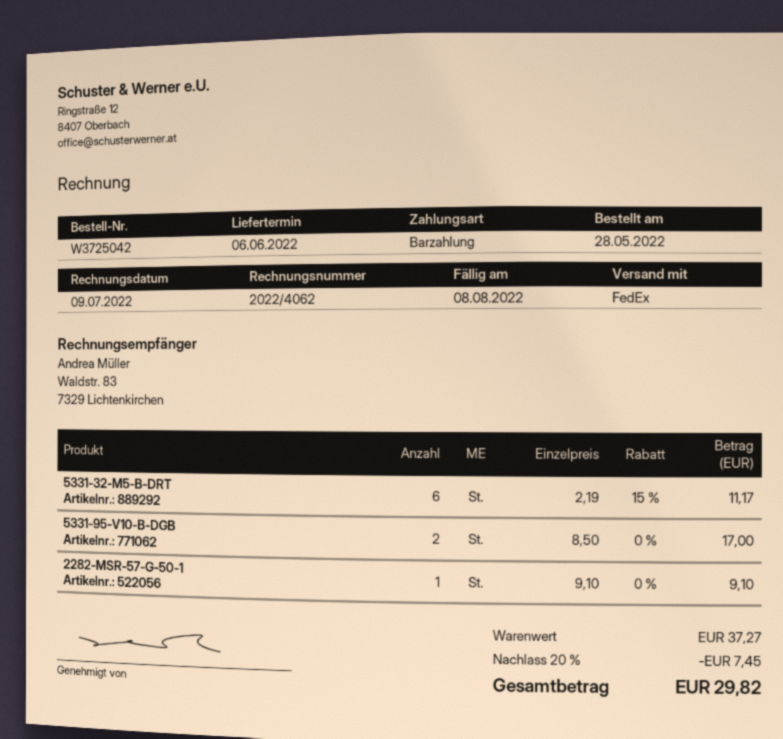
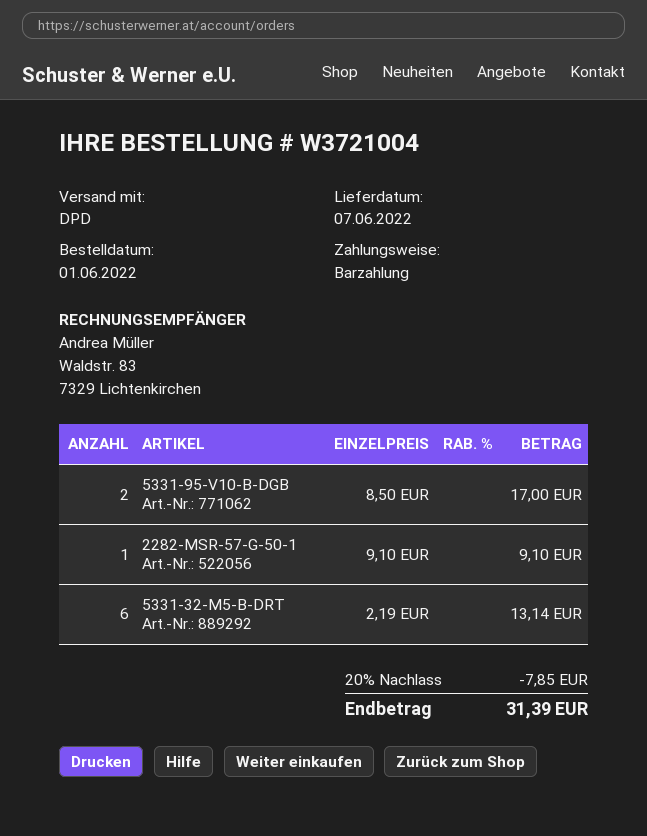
order number: W3725042 -> W3721004
order date: 2022-05-28 -> 2022-06-01
delivery date: 2022-06-06 -> 2022-06-07
shipping method: FedEx -> DPD
5331-32-M5-B-DRT: 6 x 2.19 - 15% = 11.17 -> 6 x 2.19 = 13.14
discount: 20% = 7.45 -> 20% = 7.85
total: 29.82 -> 31.39

